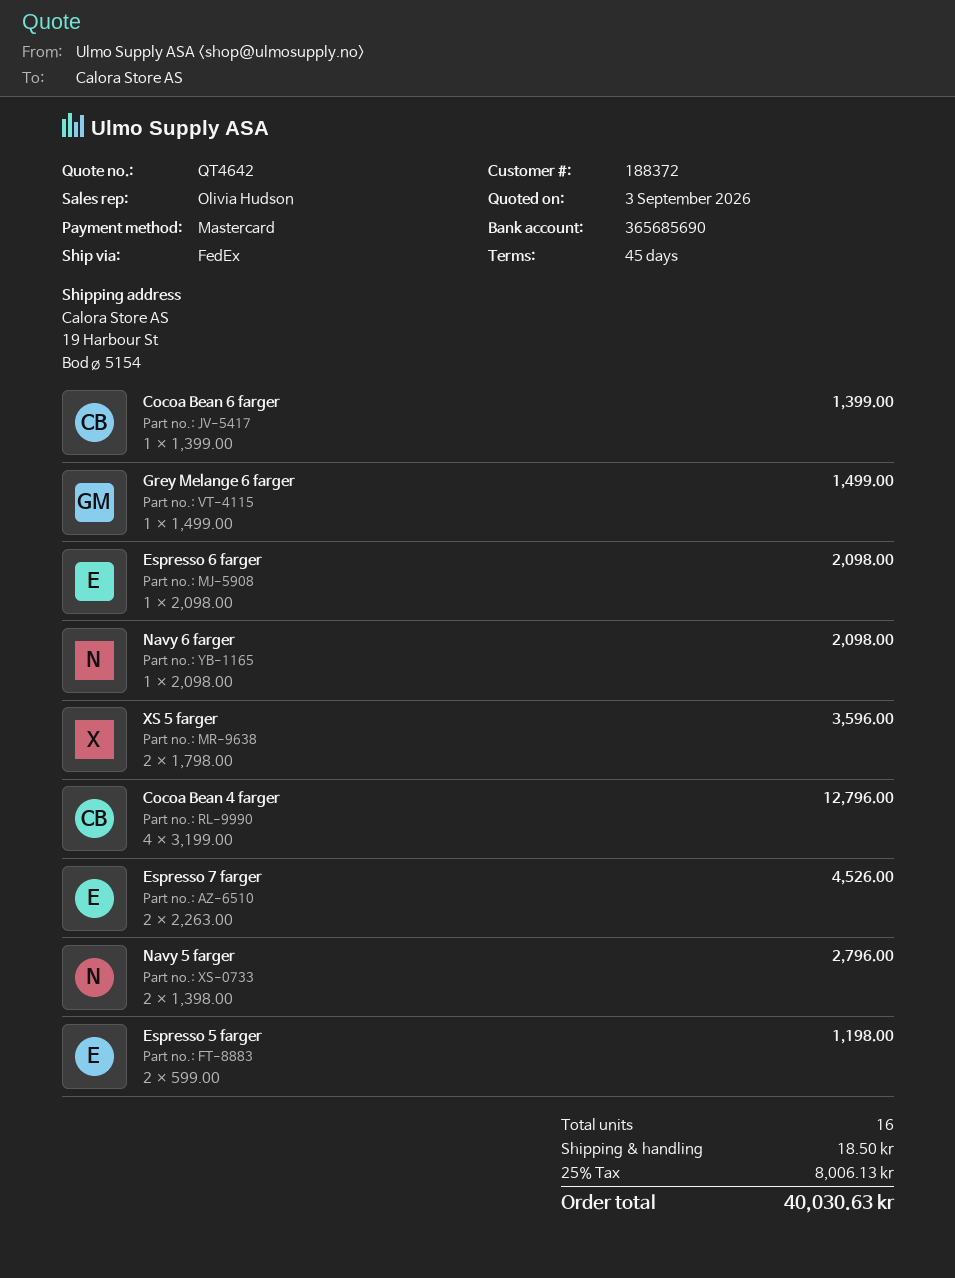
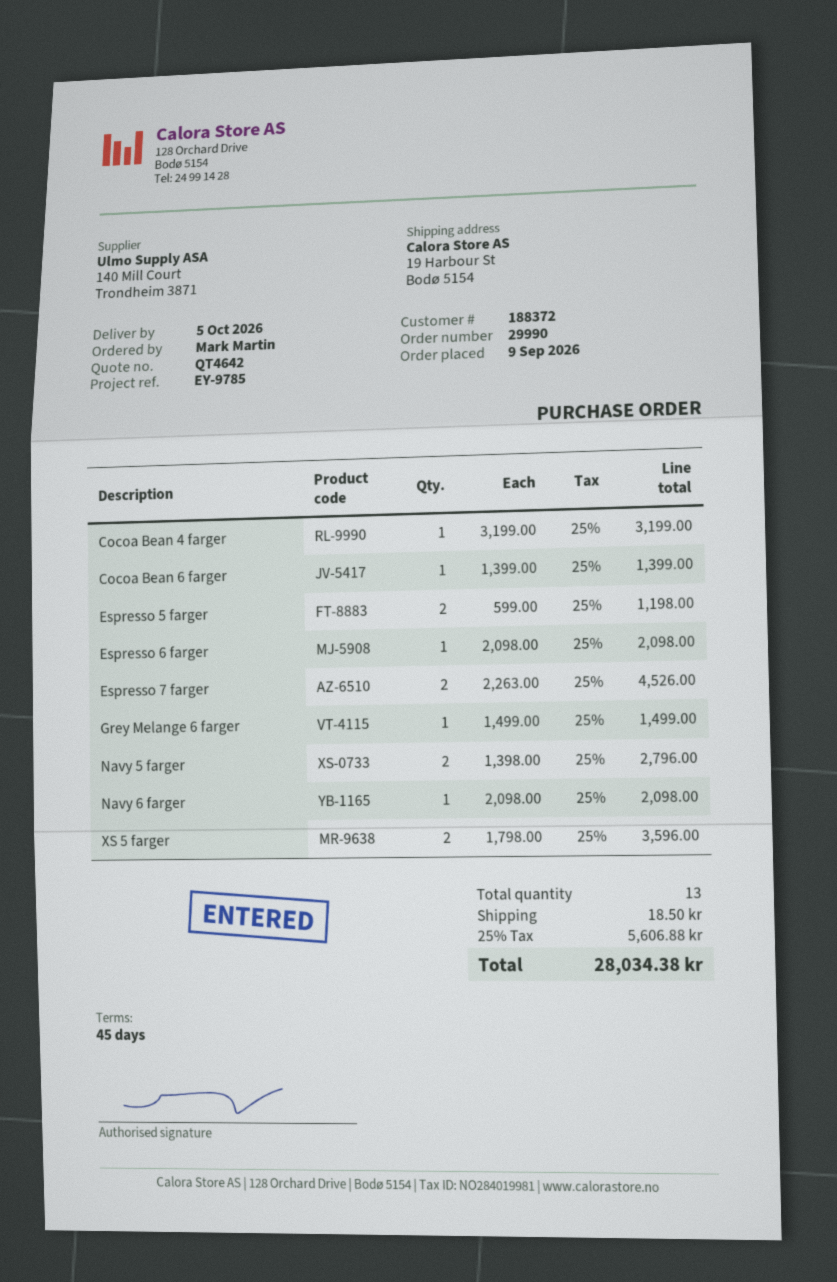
Cocoa Bean 4 farger: 4 x 3199.00 = 12796.00 -> 1 x 3199.00 = 3199.00
total quantity: 16 -> 13
tax: 25% = 8006.13 -> 25% = 5606.88
total: 40030.63 -> 28034.38

